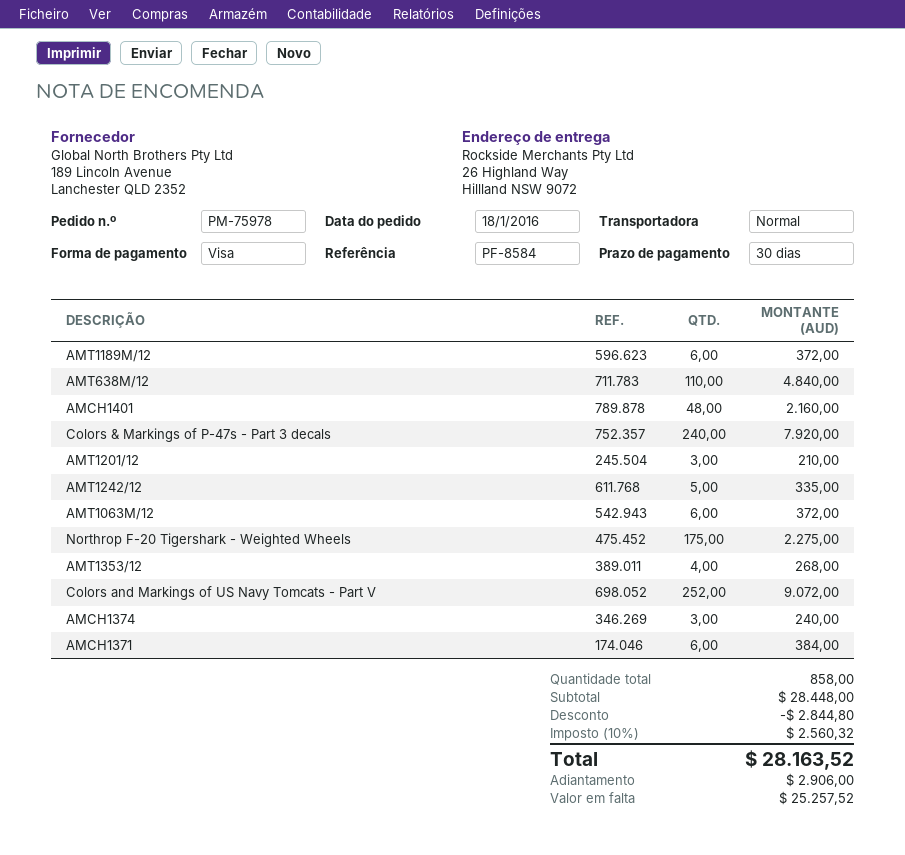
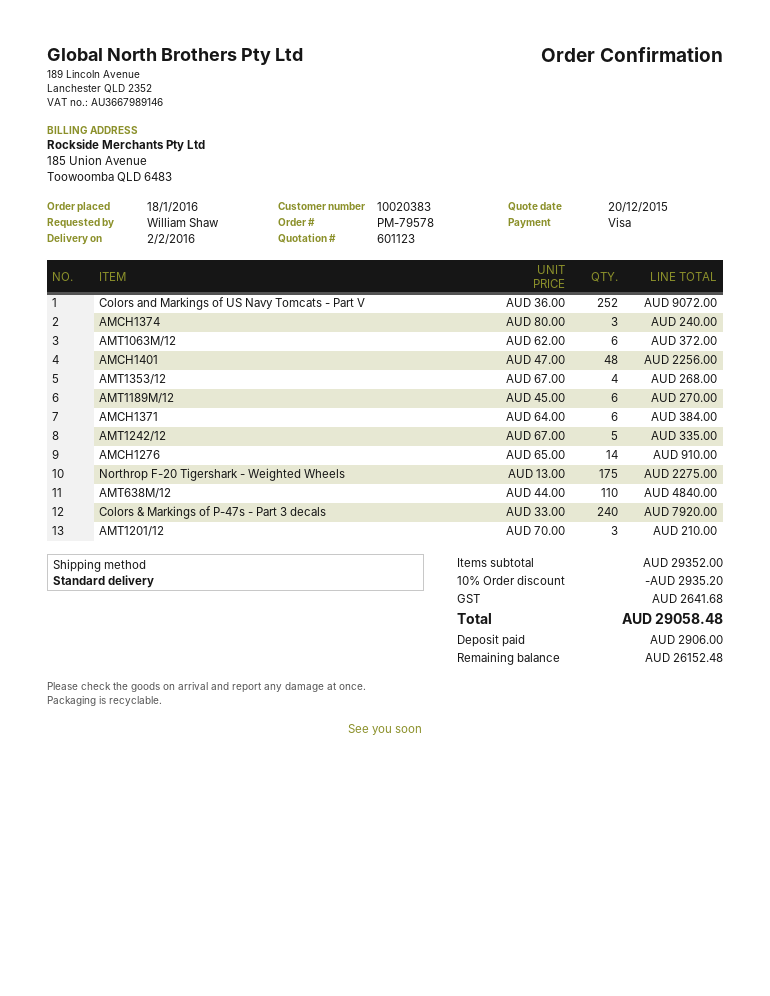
order number: PM-75978 -> PM-79578
AMT1189M/12: 6 for 372.00 -> 6 for 270.00
AMCH1401: 48 for 2160.00 -> 48 for 2256.00
AMCH1276: none -> 14 for 910.00
subtotal: 28448.00 -> 29352.00
discount: 2844.80 -> 2935.20
tax: 2560.32 -> 2641.68
total: 28163.52 -> 29058.48
balance: 25257.52 -> 26152.48

